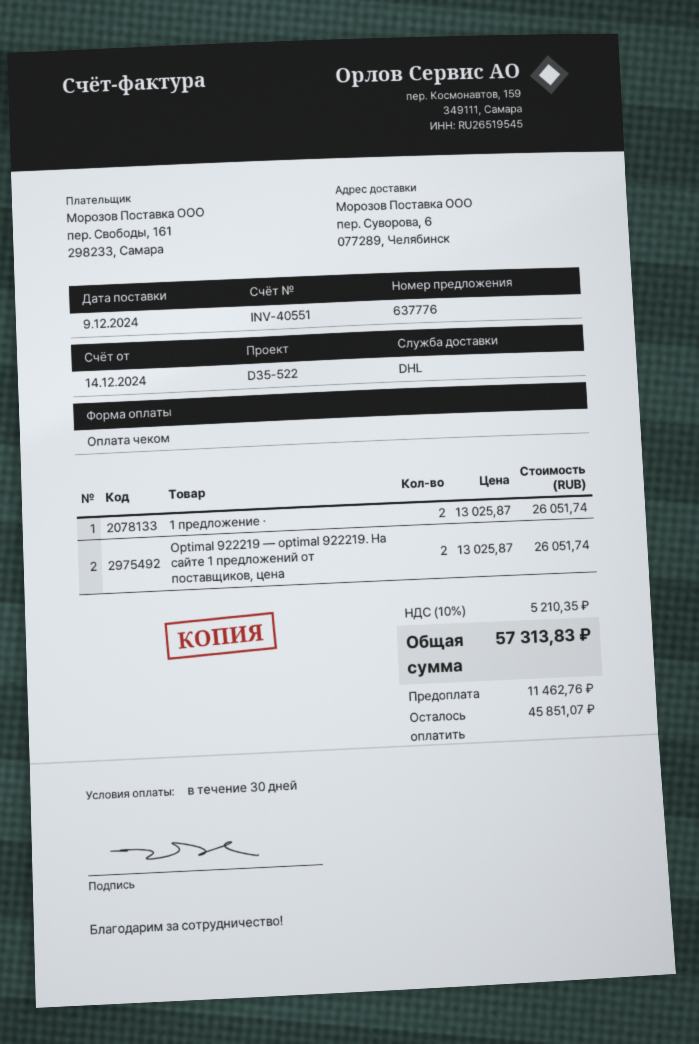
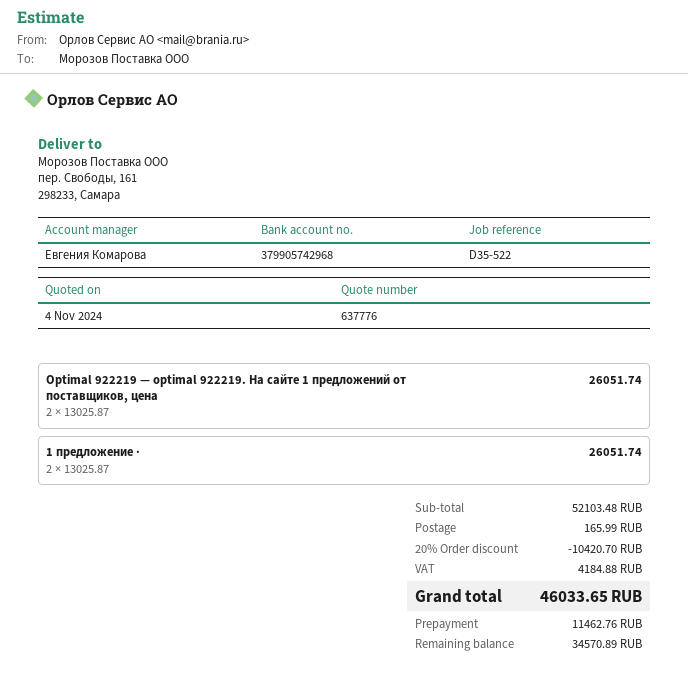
ship to: пер. Суворова, 6, 077289, Челябинск -> пер. Свободы, 161, 298233, Самара
discount: none -> 20% = 10420.70
shipping: none -> 165.99
tax: 5210.35 -> 4184.88
total: 57313.83 -> 46033.65
balance: 45851.07 -> 34570.89

